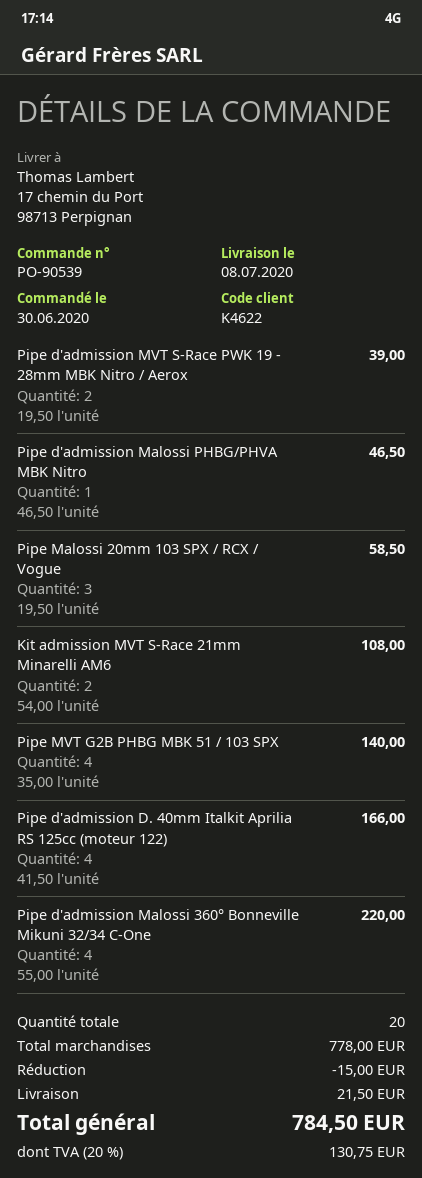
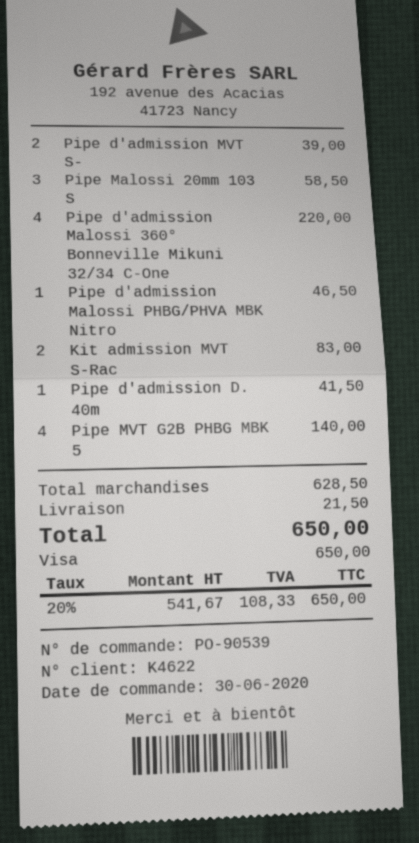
Kit admission MVT S-Race 21mm Minarelli AM6: 2 for 108.00 -> 2 for 83.00
Pipe d'admission D. 40mm Italkit Aprilia RS 125cc (moteur 122): 4 for 166.00 -> 1 for 41.50
subtotal: 778.00 -> 628.50
discount: 15.00 -> none
tax: 20% = 130.75 -> 20% = 108.33
total: 784.50 -> 650.00

